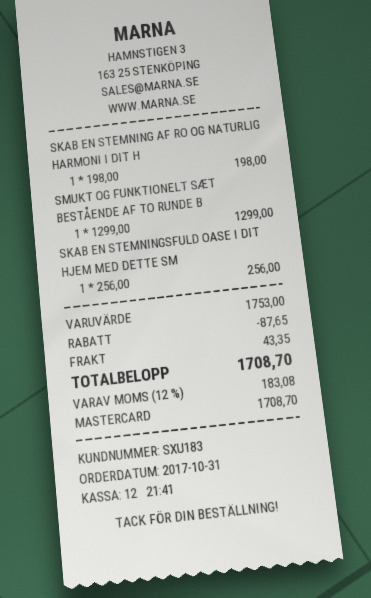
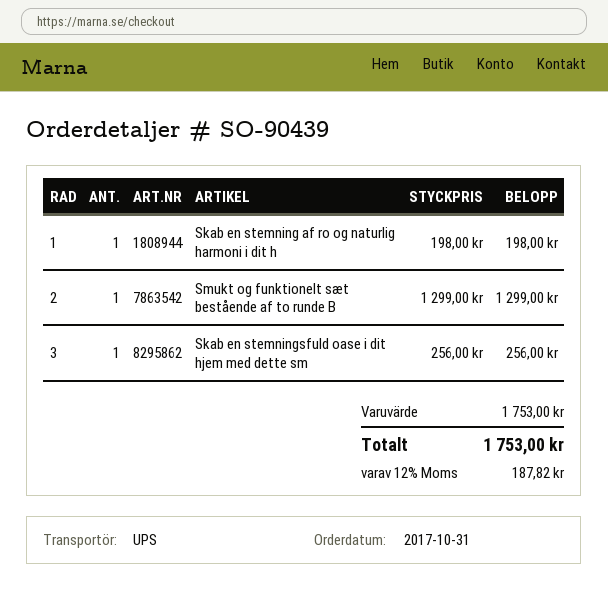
discount: 87.65 -> none
shipping: 43.35 -> none
tax: 12% = 183.08 -> 12% = 187.82
total: 1708.70 -> 1753.00

